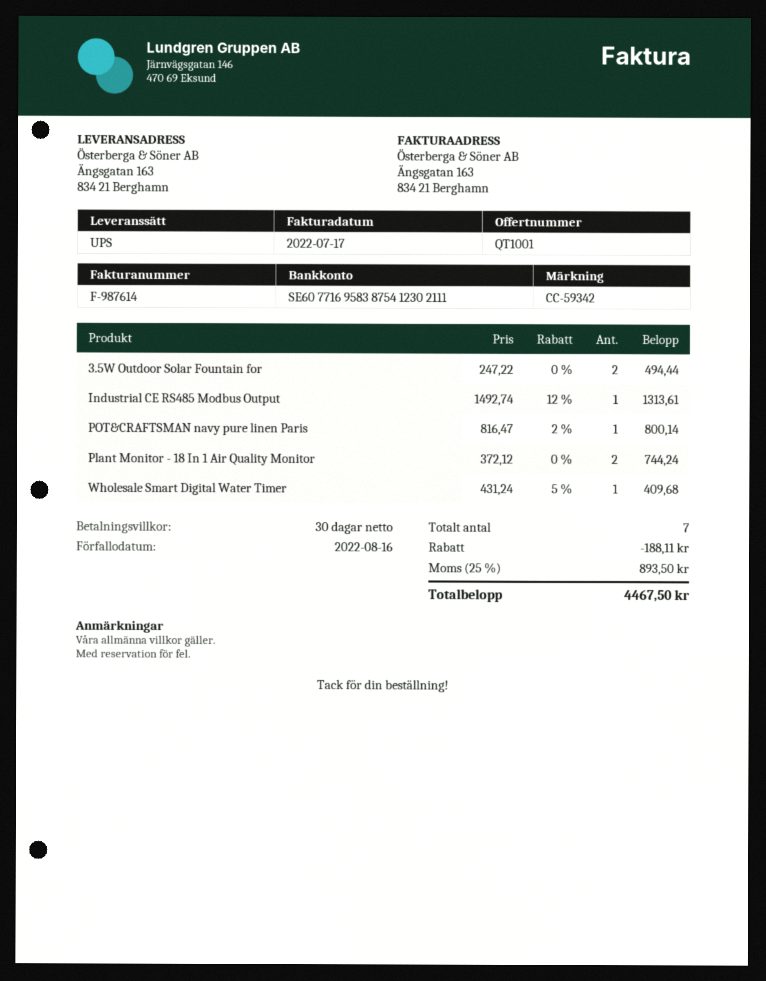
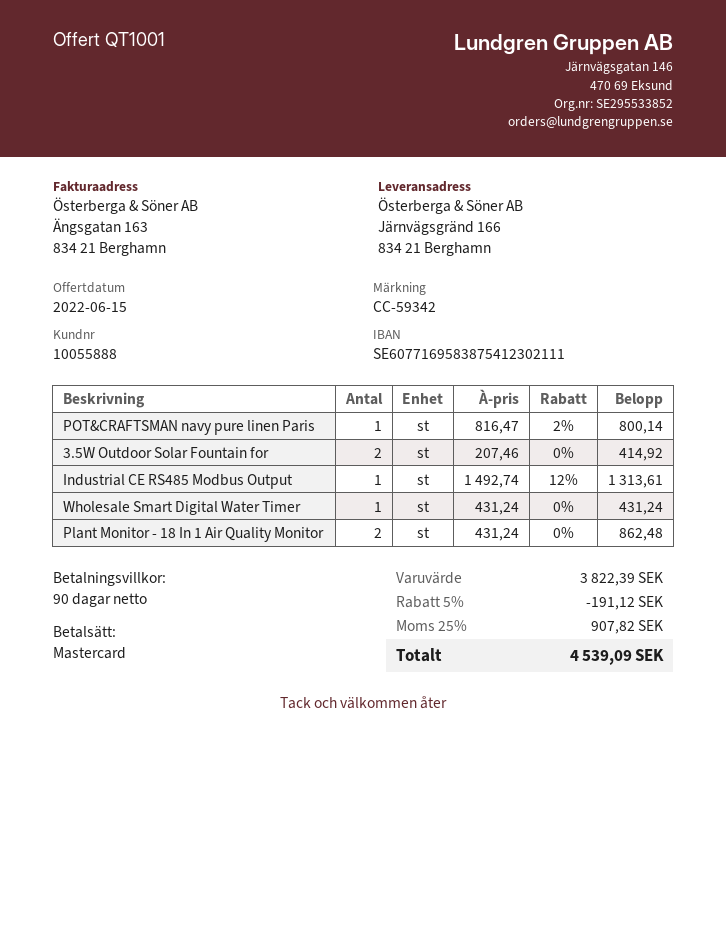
payment terms: 30 days -> 90 days
ship to: Ängsgatan 163, 834 21 Berghamn -> Järnvägsgränd 166, 834 21 Berghamn
3.5W Outdoor Solar Fountain for: 2 x 247.22 = 494.44 -> 2 x 207.46 = 414.92
Plant Monitor - 18 In 1 Air Quality Monitor: 2 x 372.12 = 744.24 -> 2 x 431.24 = 862.48
Wholesale Smart Digital Water Timer: 1 x 431.24 - 5% = 409.68 -> 1 x 431.24 = 431.24
discount: 188.11 -> 191.12
tax: 25% = 893.50 -> 25% = 907.82
total: 4467.50 -> 4539.09

